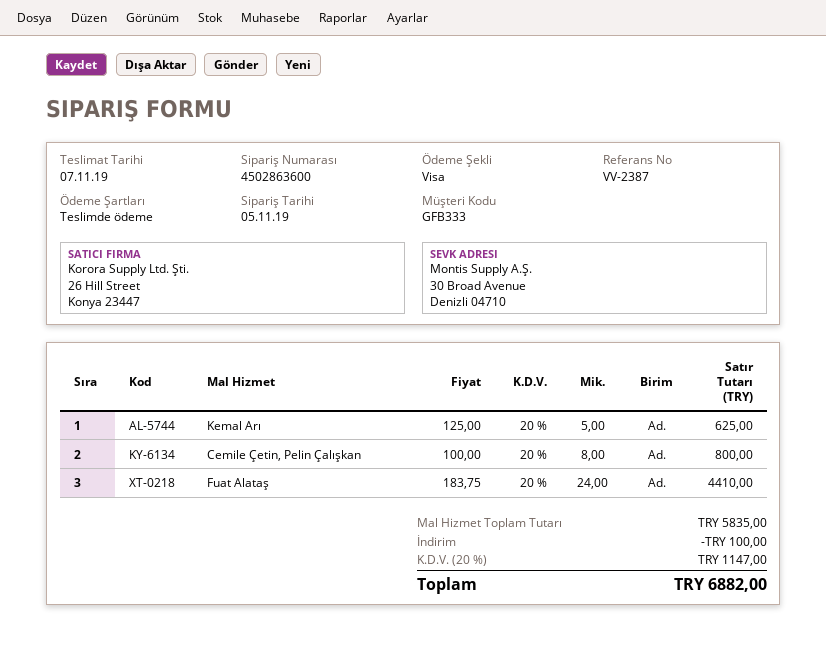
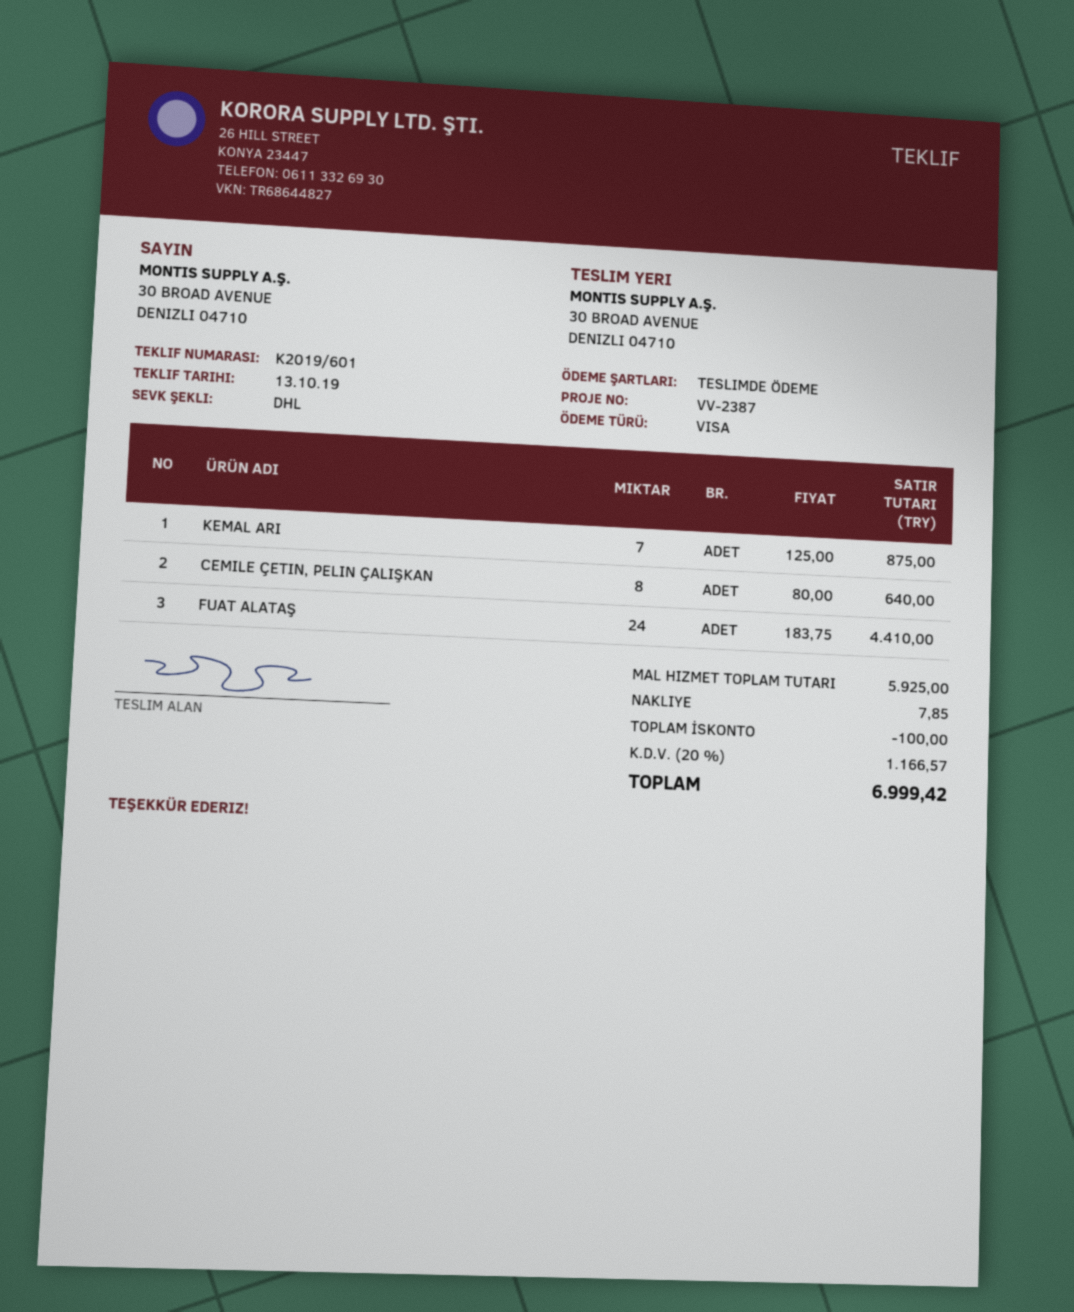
Kemal Arı: 5 x 125.00 = 625.00 -> 7 x 125.00 = 875.00
Cemile Çetin, Pelin Çalışkan: 8 x 100.00 = 800.00 -> 8 x 80.00 = 640.00
subtotal: 5835.00 -> 5925.00
shipping: none -> 7.85
tax: 20% = 1147.00 -> 20% = 1166.57
total: 6882.00 -> 6999.42

